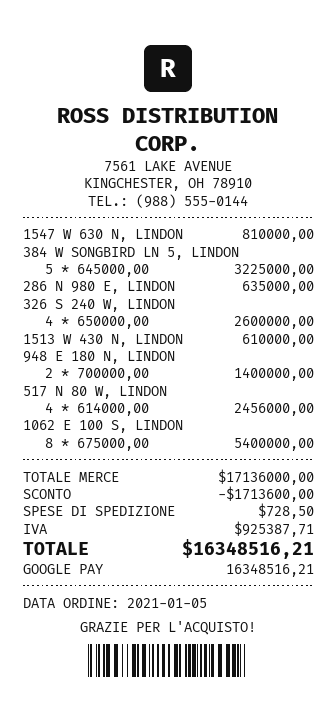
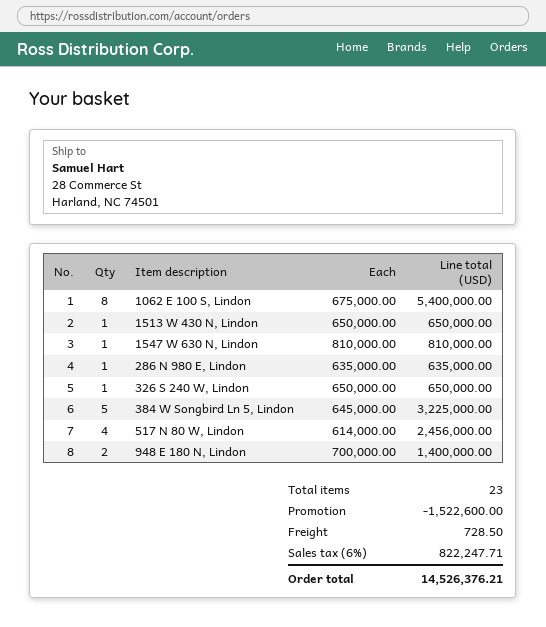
326 S 240 W, LINDON: 4 x 650000.00 = 2600000.00 -> 1 x 650000.00 = 650000.00
1513 W 430 N, LINDON: 1 x 610000.00 = 610000.00 -> 1 x 650000.00 = 650000.00
discount: 1713600.00 -> 1522600.00
tax: 925387.71 -> 822247.71
total: 16348516.21 -> 14526376.21

